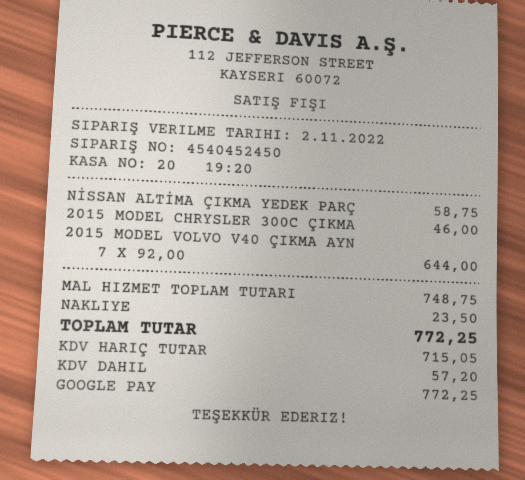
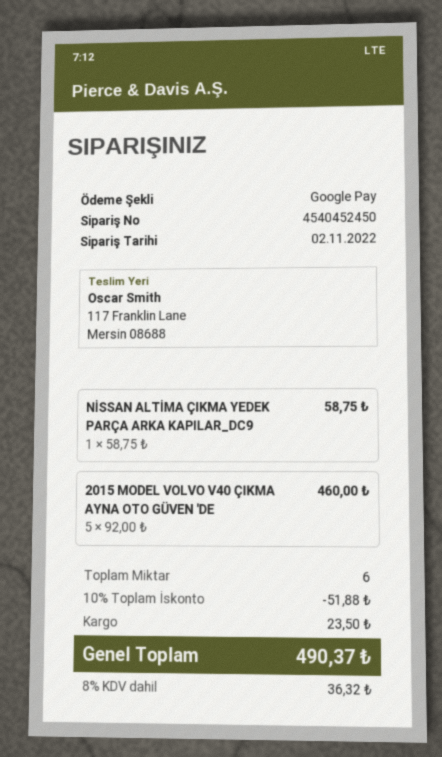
2015 MODEL CHRYSLER 300C ÇIKMA: 1 x 46.00 = 46.00 -> none
2015 MODEL VOLVO V40 ÇIKMA AYN: 7 x 92.00 = 644.00 -> 5 x 92.00 = 460.00
discount: none -> 10% = 51.88
tax: 57.20 -> 36.32
total: 772.25 -> 490.37

